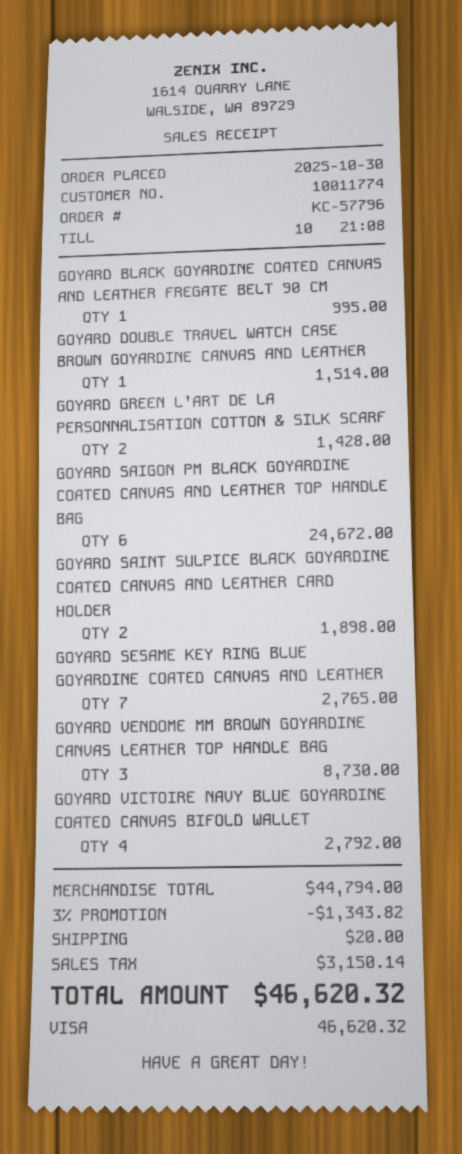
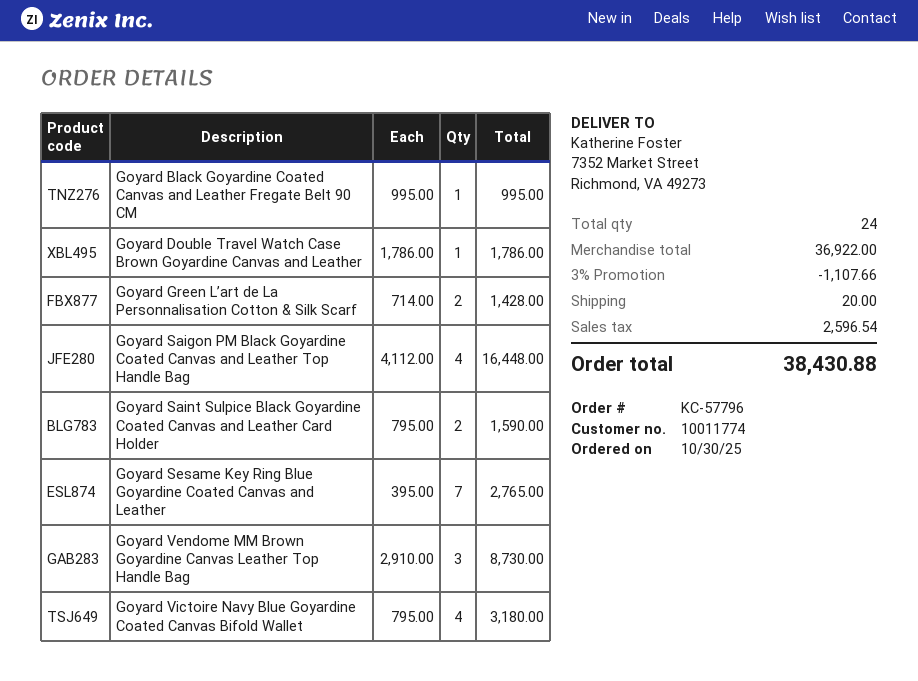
GOYARD DOUBLE TRAVEL WATCH CASE BROWN GOYARDINE CANVAS AND LEATHER: 1 for 1514.00 -> 1 for 1786.00
GOYARD SAIGON PM BLACK GOYARDINE COATED CANVAS AND LEATHER TOP HANDLE BAG: 6 for 24672.00 -> 4 for 16448.00
GOYARD SAINT SULPICE BLACK GOYARDINE COATED CANVAS AND LEATHER CARD HOLDER: 2 for 1898.00 -> 2 for 1590.00
GOYARD VICTOIRE NAVY BLUE GOYARDINE COATED CANVAS BIFOLD WALLET: 4 for 2792.00 -> 4 for 3180.00
subtotal: 44794.00 -> 36922.00
discount: 3% = 1343.82 -> 3% = 1107.66
tax: 3150.14 -> 2596.54
total: 46620.32 -> 38430.88

